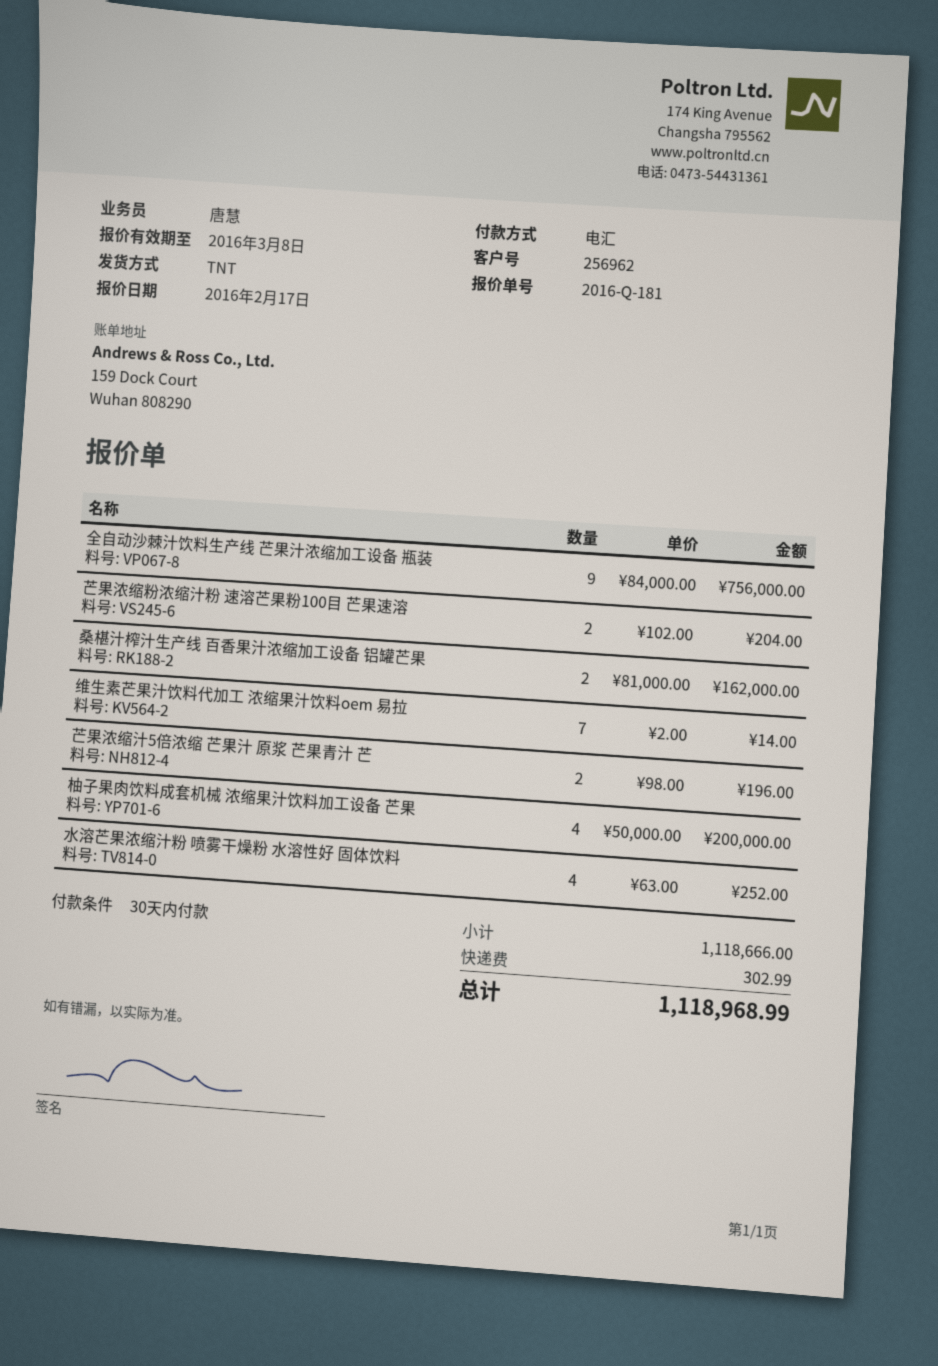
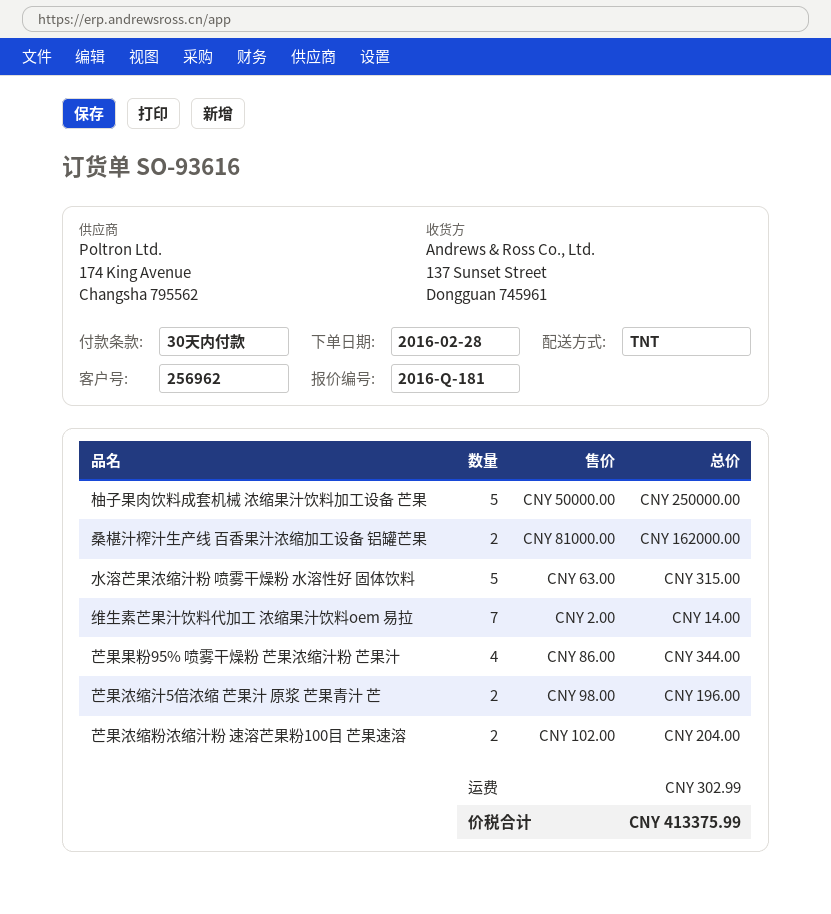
全自动沙棘汁饮料生产线 芒果汁浓缩加工设备 瓶装: 9 x 84000.00 = 756000.00 -> none
柚子果肉饮料成套机械 浓缩果汁饮料加工设备 芒果: 4 x 50000.00 = 200000.00 -> 5 x 50000.00 = 250000.00
水溶芒果浓缩汁粉 喷雾干燥粉 水溶性好 固体饮料: 4 x 63.00 = 252.00 -> 5 x 63.00 = 315.00
芒果果粉95% 喷雾干燥粉 芒果浓缩汁粉 芒果汁: none -> 4 x 86.00 = 344.00
total: 1118968.99 -> 413375.99

